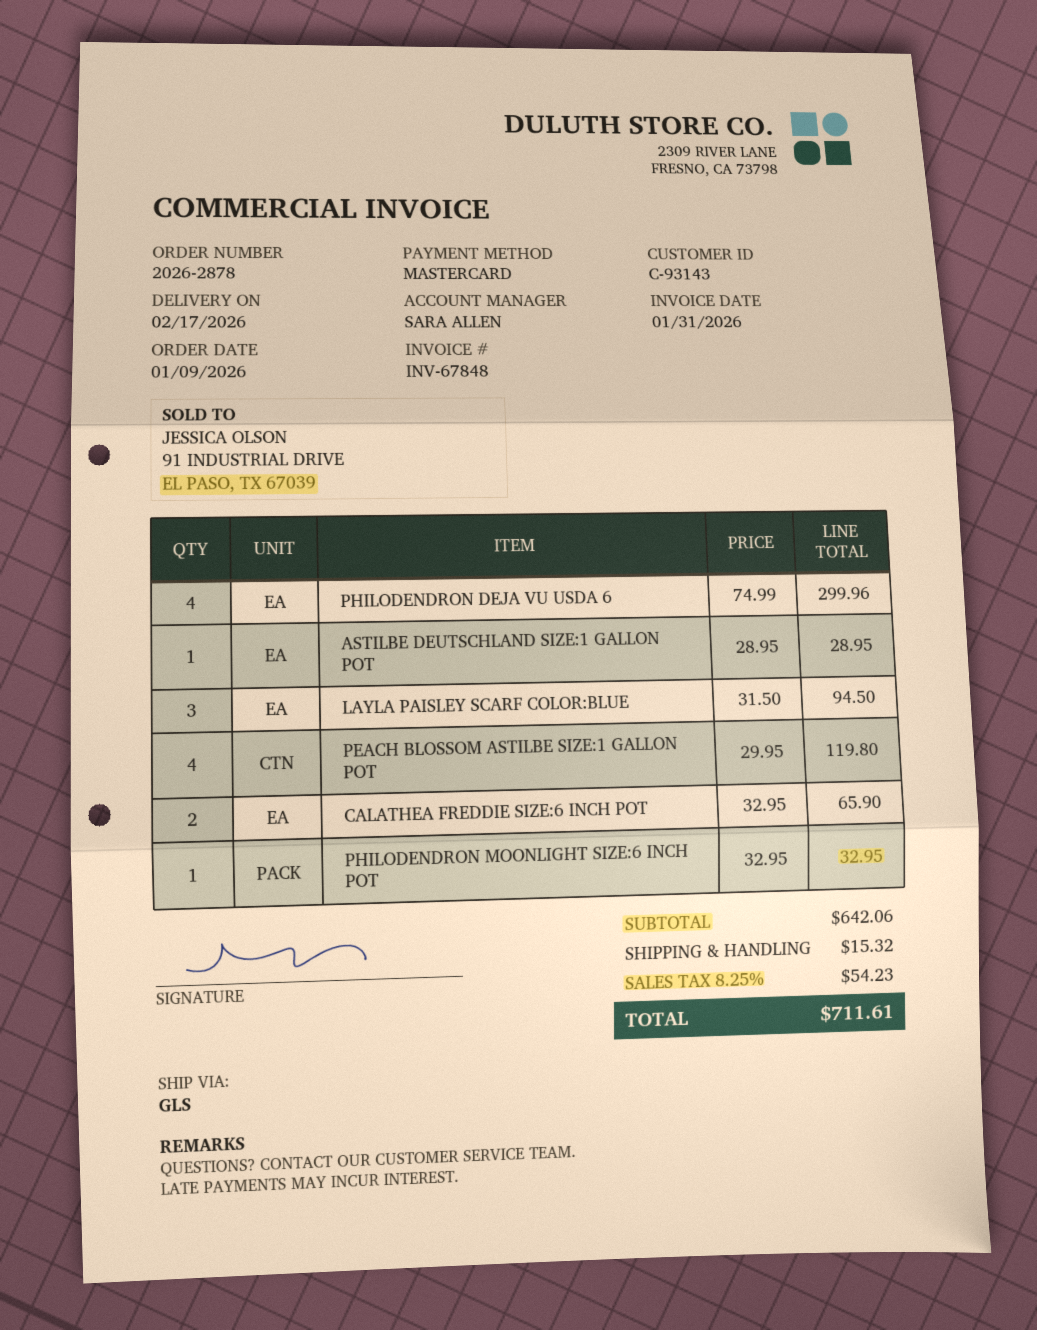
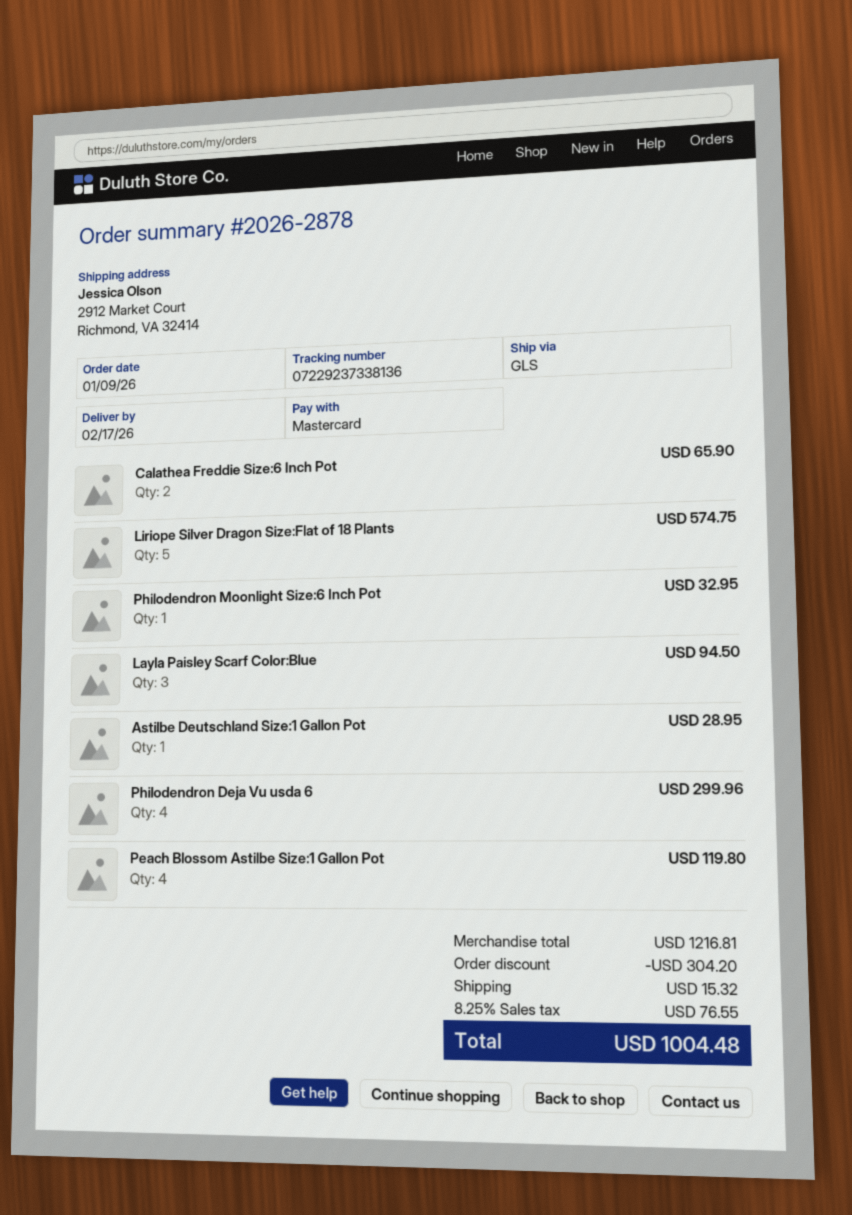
Liriope Silver Dragon Size:Flat of 18 Plants: none -> 5 for 574.75
subtotal: 642.06 -> 1216.81
discount: none -> 304.20
tax: 8.25% = 54.23 -> 8.25% = 76.55
total: 711.61 -> 1004.48

